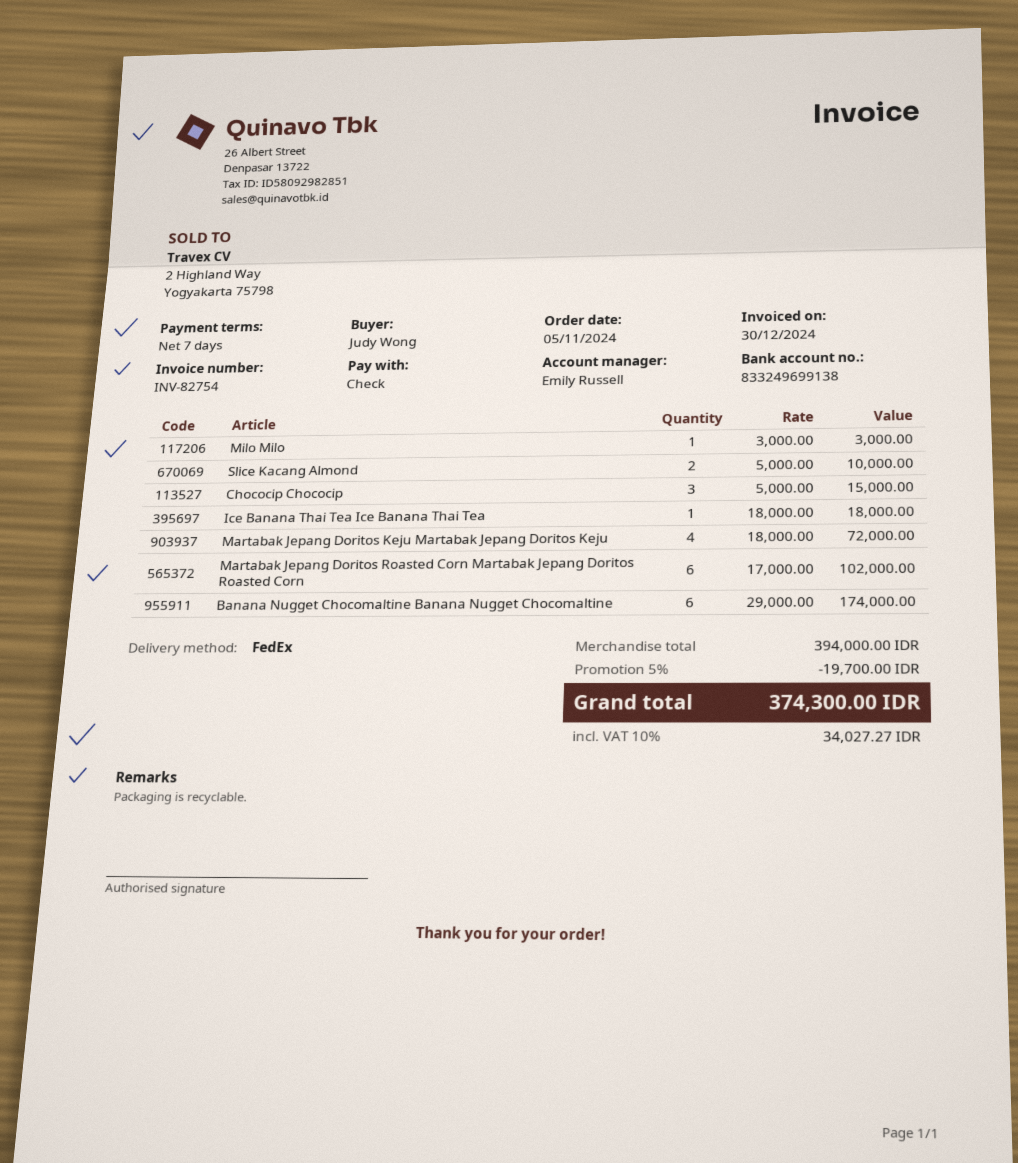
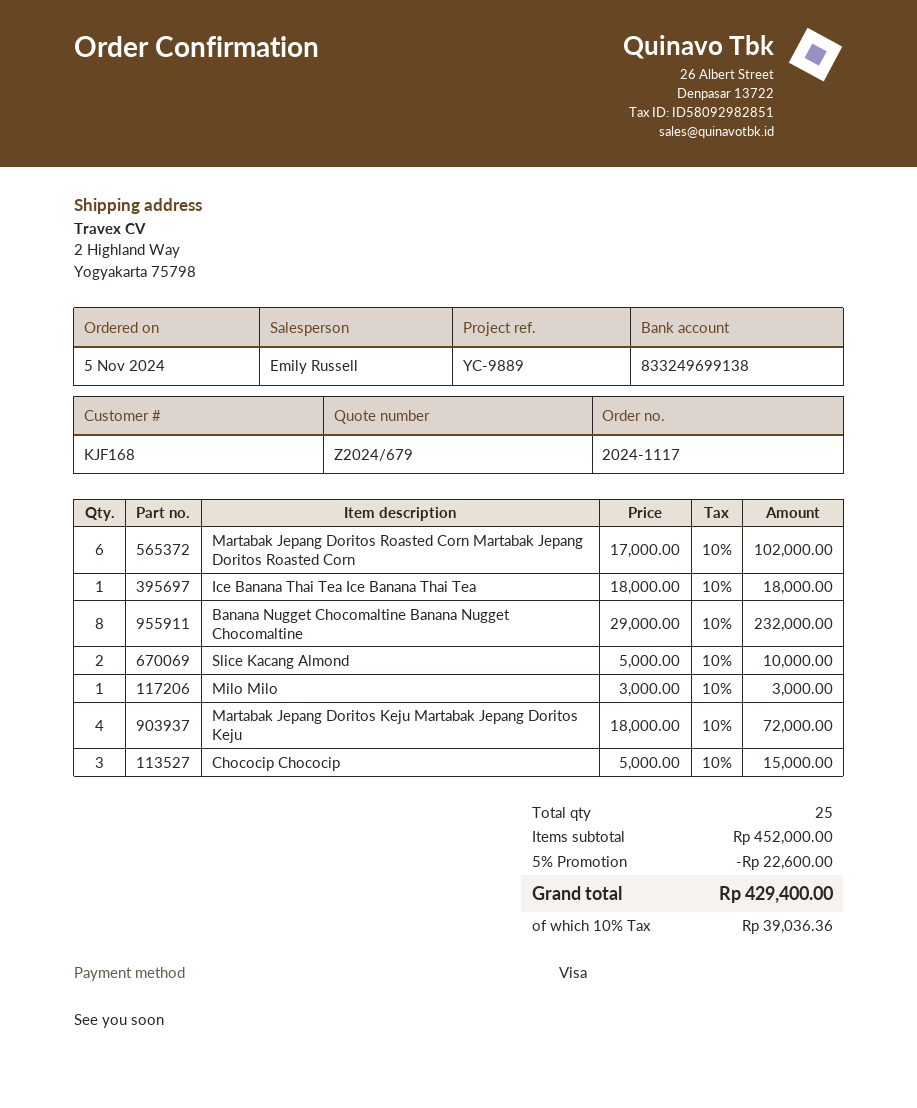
payment method: cheque -> Visa
Banana Nugget Chocomaltine Banana Nugget Chocomaltine: 6 x 29000.00 = 174000.00 -> 8 x 29000.00 = 232000.00
subtotal: 394000.00 -> 452000.00
discount: 5% = 19700.00 -> 5% = 22600.00
tax: 10% = 34027.27 -> 10% = 39036.36
total: 374300.00 -> 429400.00

